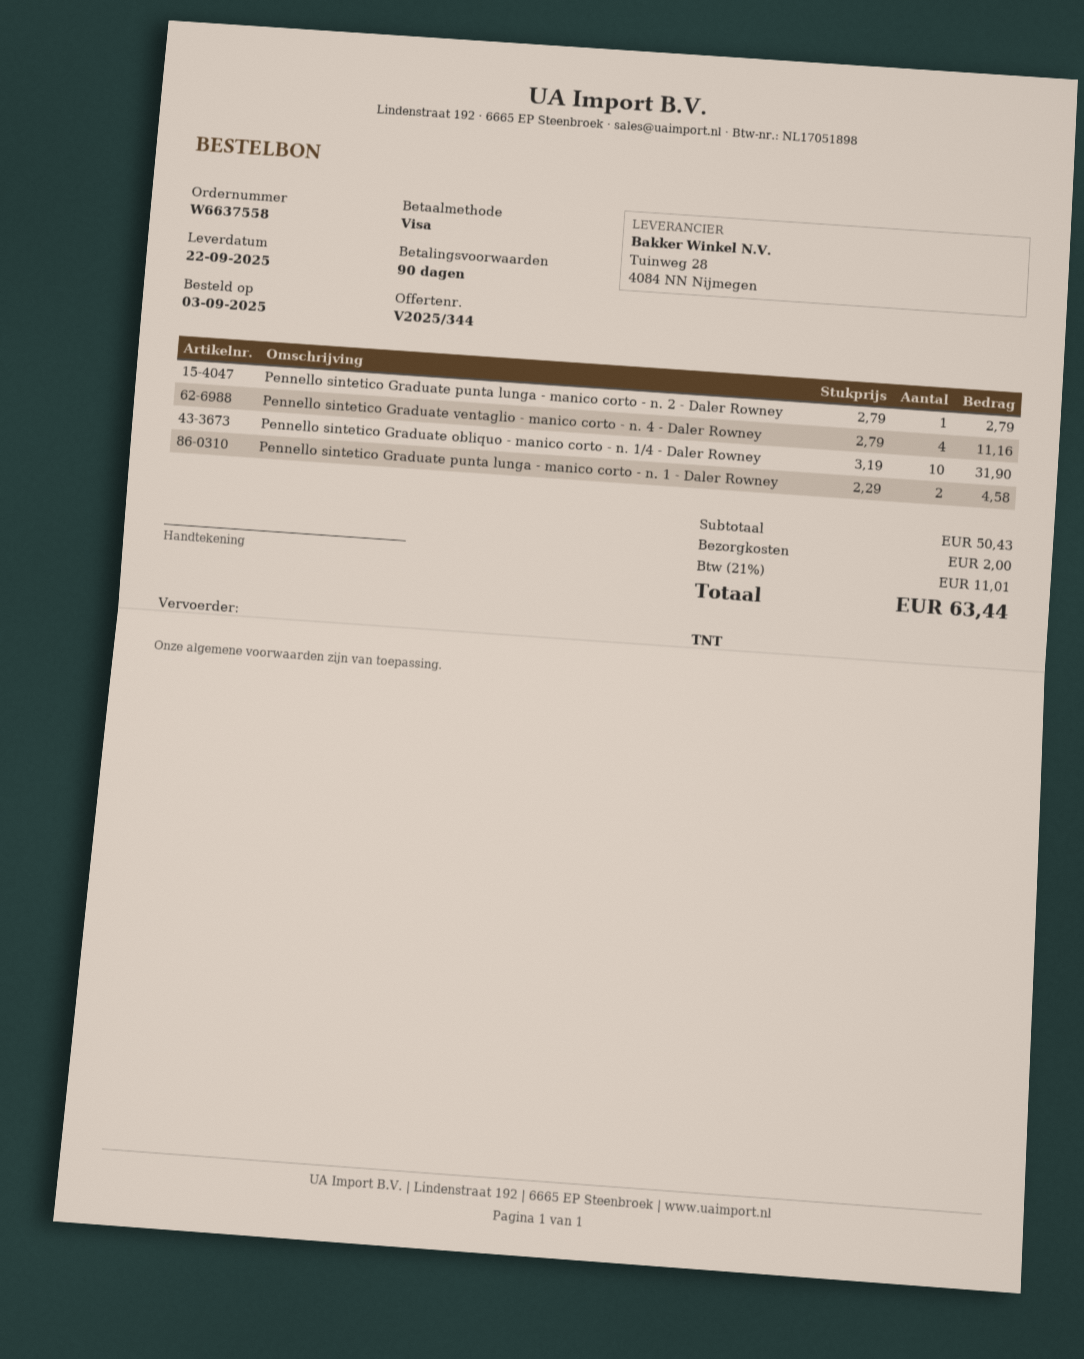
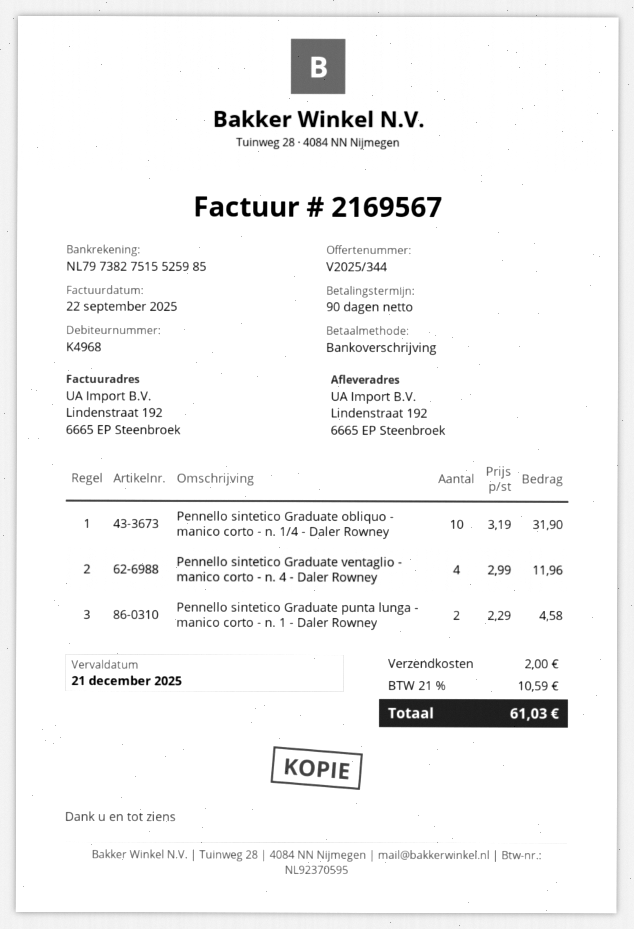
payment method: Visa -> bank transfer
Pennello sintetico Graduate punta lunga - manico corto - n. 2 - Daler Rowney: 1 x 2.79 = 2.79 -> none
Pennello sintetico Graduate ventaglio - manico corto - n. 4 - Daler Rowney: 4 x 2.79 = 11.16 -> 4 x 2.99 = 11.96
tax: 21% = 11.01 -> 21% = 10.59
total: 63.44 -> 61.03

